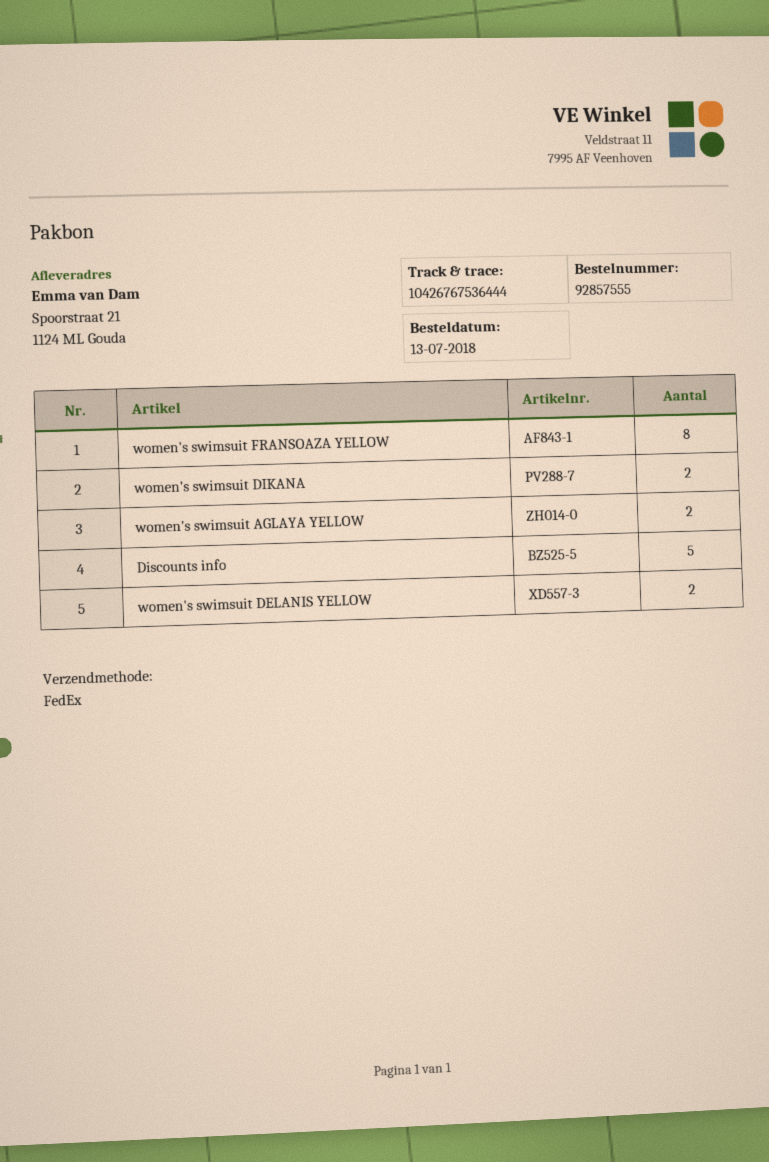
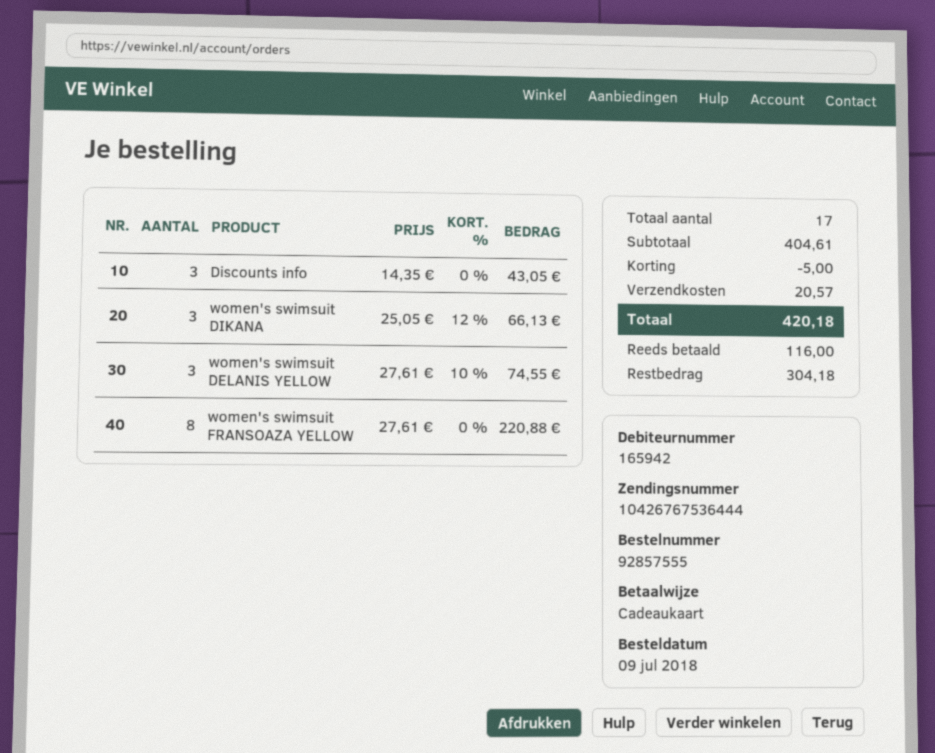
order date: 2018-07-13 -> 2018-07-09
women's swimsuit DIKANA: 2 -> 3
women's swimsuit AGLAYA YELLOW: 2 -> none
Discounts info: 5 -> 3
women's swimsuit DELANIS YELLOW: 2 -> 3

